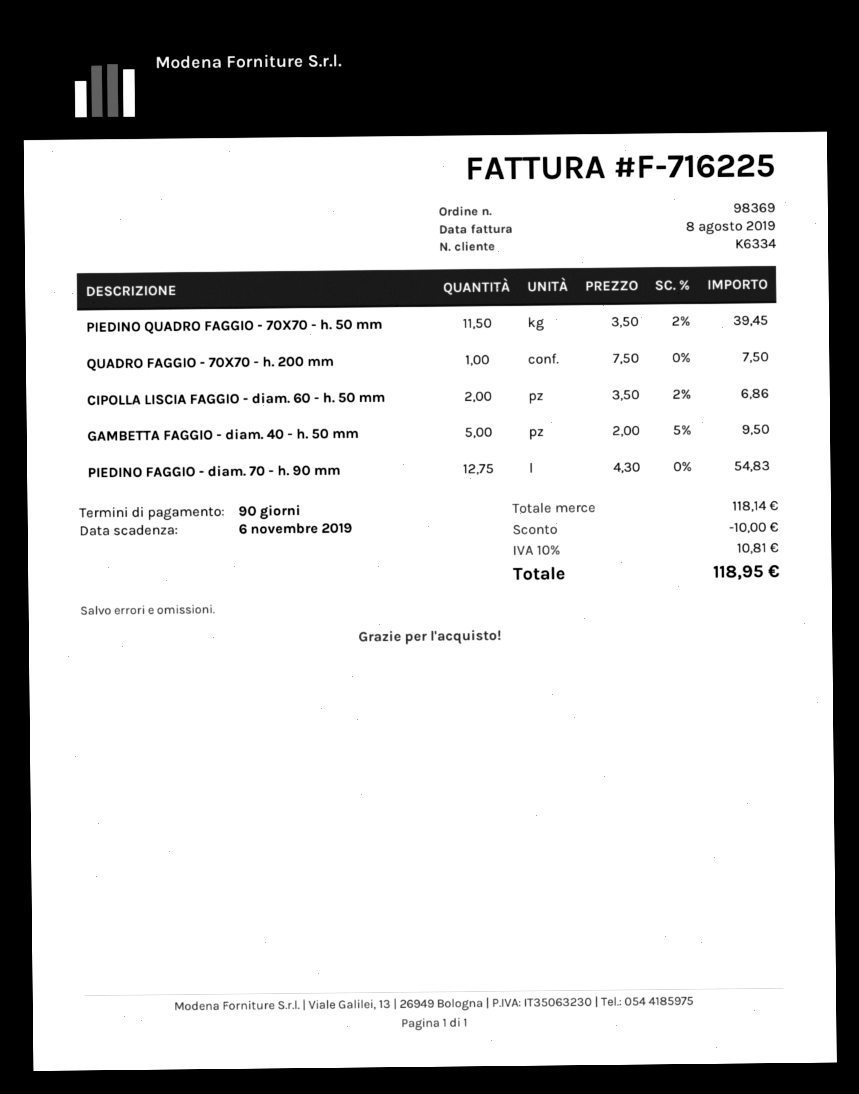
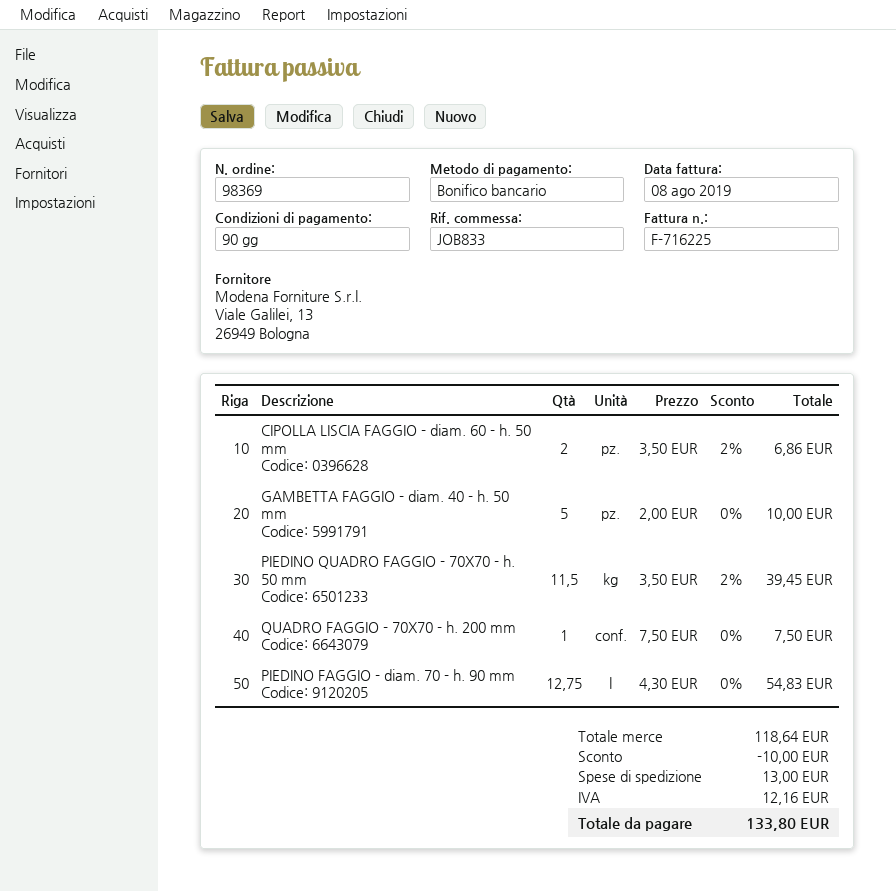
GAMBETTA FAGGIO - diam. 40 - h. 50 mm: 5 x 2.00 - 5% = 9.50 -> 5 x 2.00 = 10.00
subtotal: 118.14 -> 118.64
shipping: none -> 13.00
tax: 10.81 -> 12.16
total: 118.95 -> 133.80

